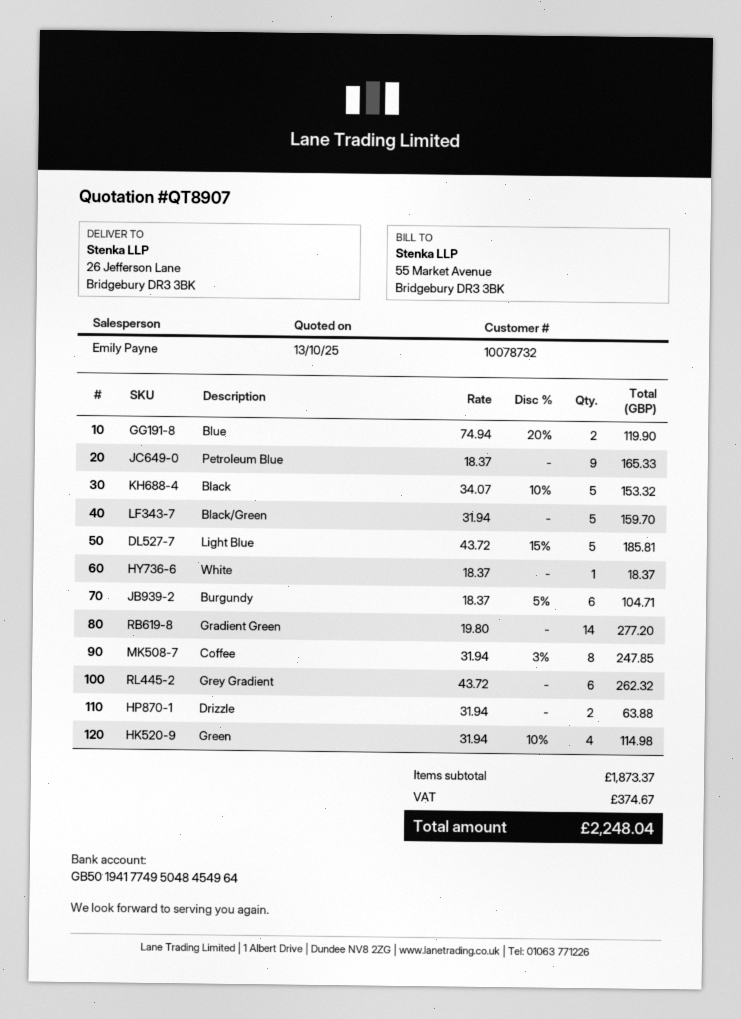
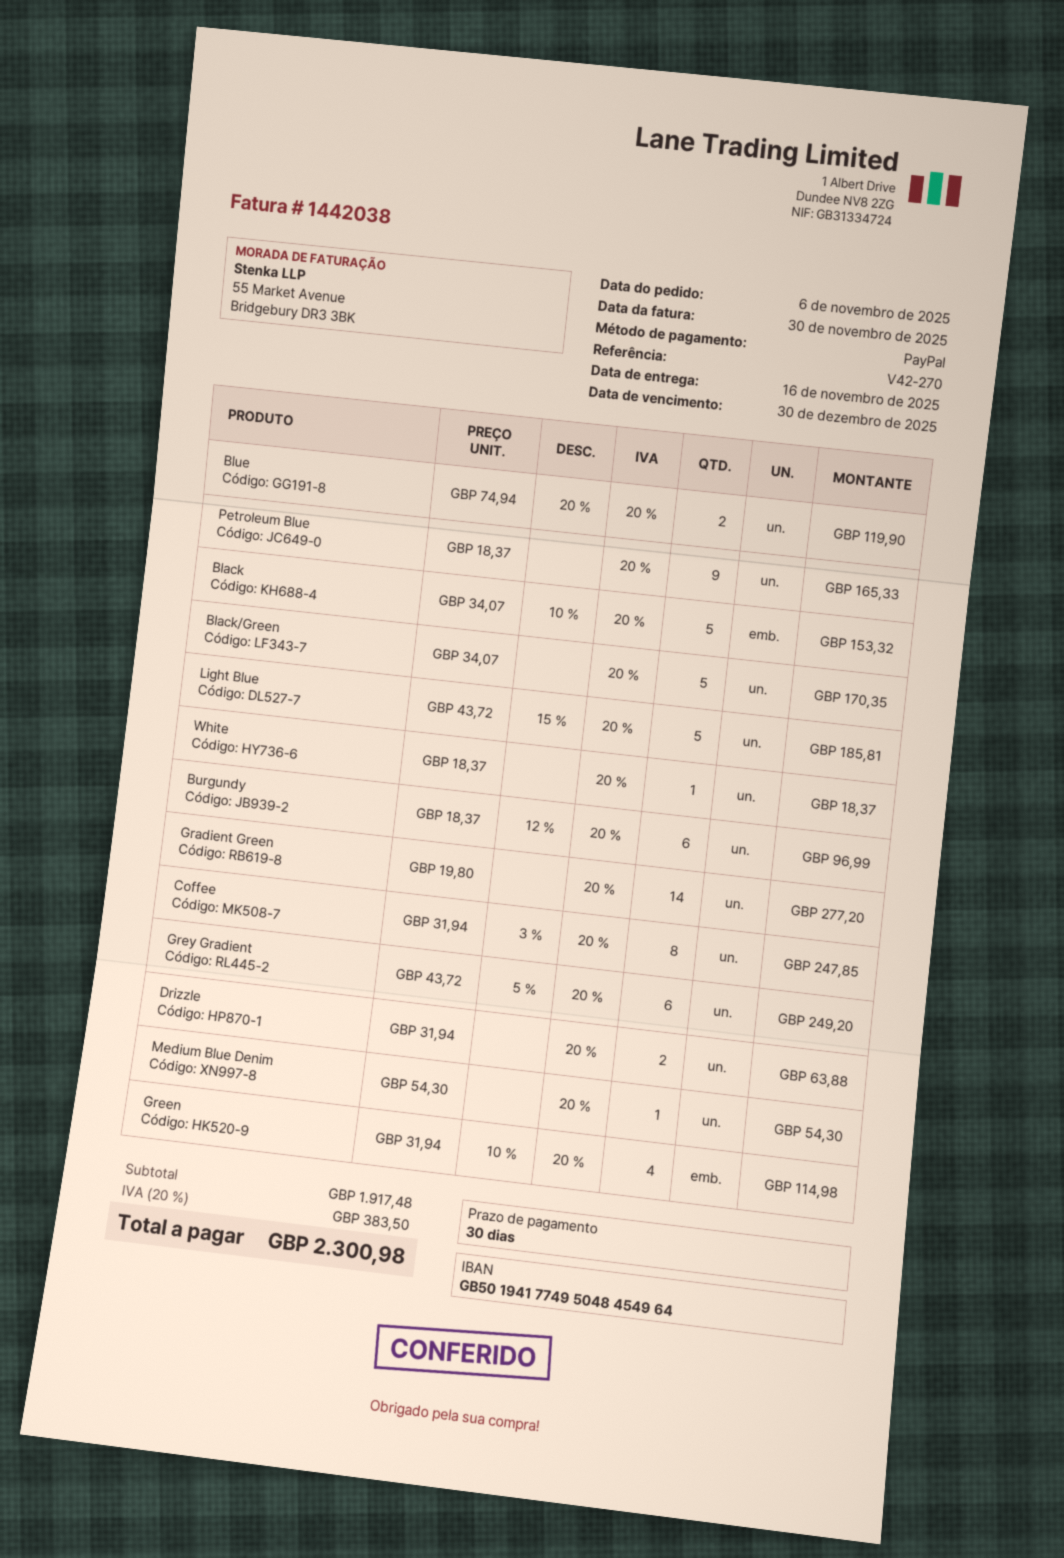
Black/Green: 5 x 31.94 = 159.70 -> 5 x 34.07 = 170.35
Burgundy: 6 x 18.37 - 5% = 104.71 -> 6 x 18.37 - 12% = 96.99
Grey Gradient: 6 x 43.72 = 262.32 -> 6 x 43.72 - 5% = 249.20
Medium Blue Denim: none -> 1 x 54.30 = 54.30
subtotal: 1873.37 -> 1917.48
tax: 374.67 -> 383.50
total: 2248.04 -> 2300.98

